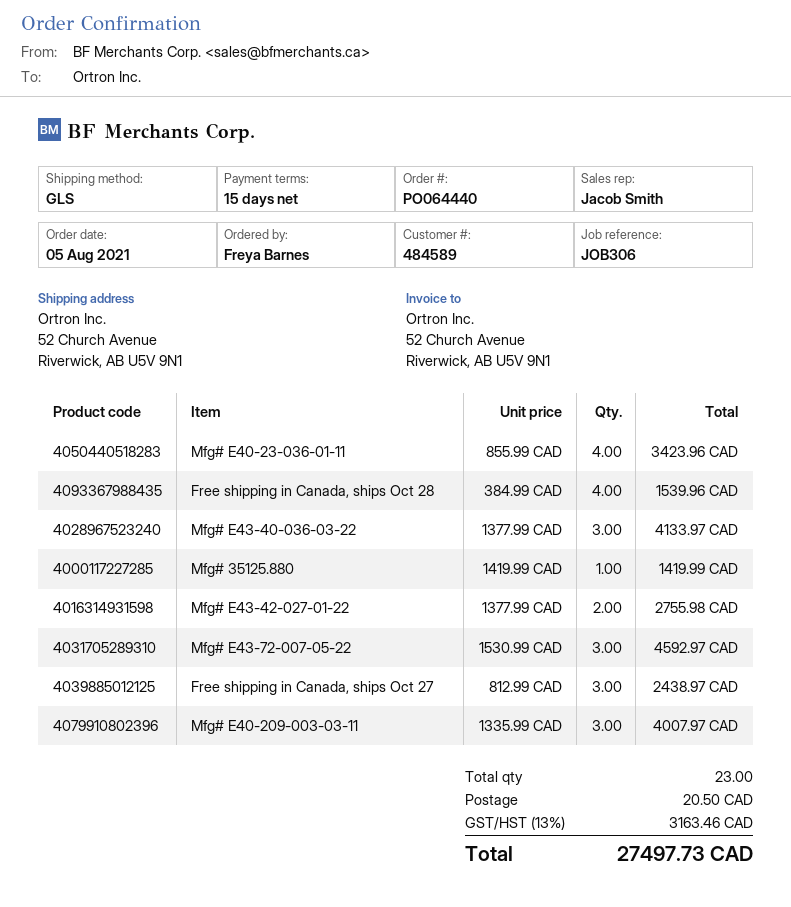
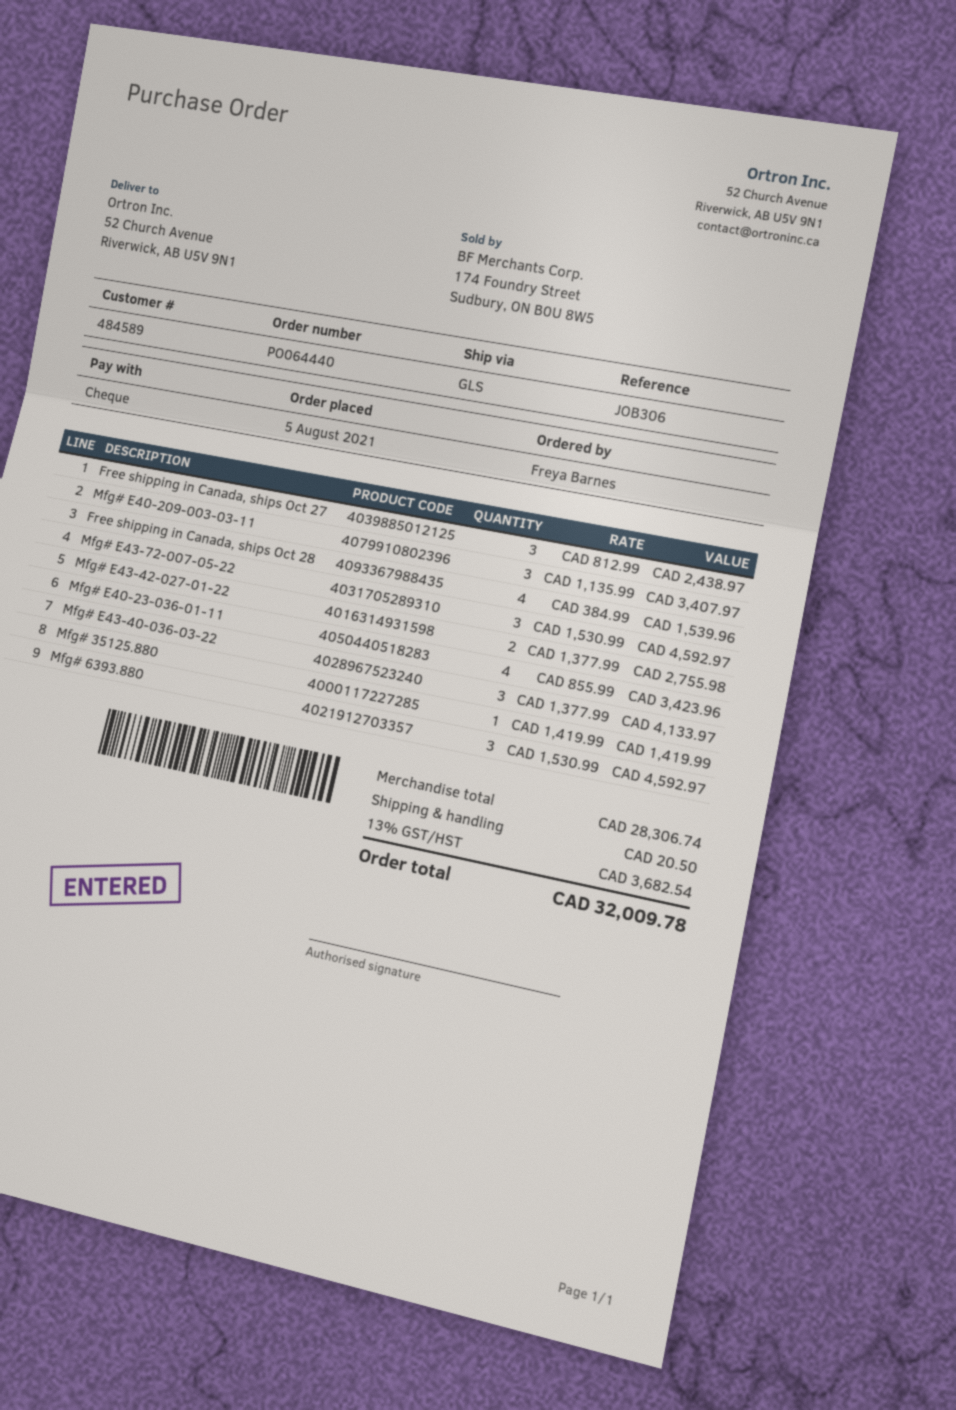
Mfg# E40-209-003-03-11: 3 x 1335.99 = 4007.97 -> 3 x 1135.99 = 3407.97
Mfg# 6393.880: none -> 3 x 1530.99 = 4592.97
tax: 13% = 3163.46 -> 13% = 3682.54
total: 27497.73 -> 32009.78

